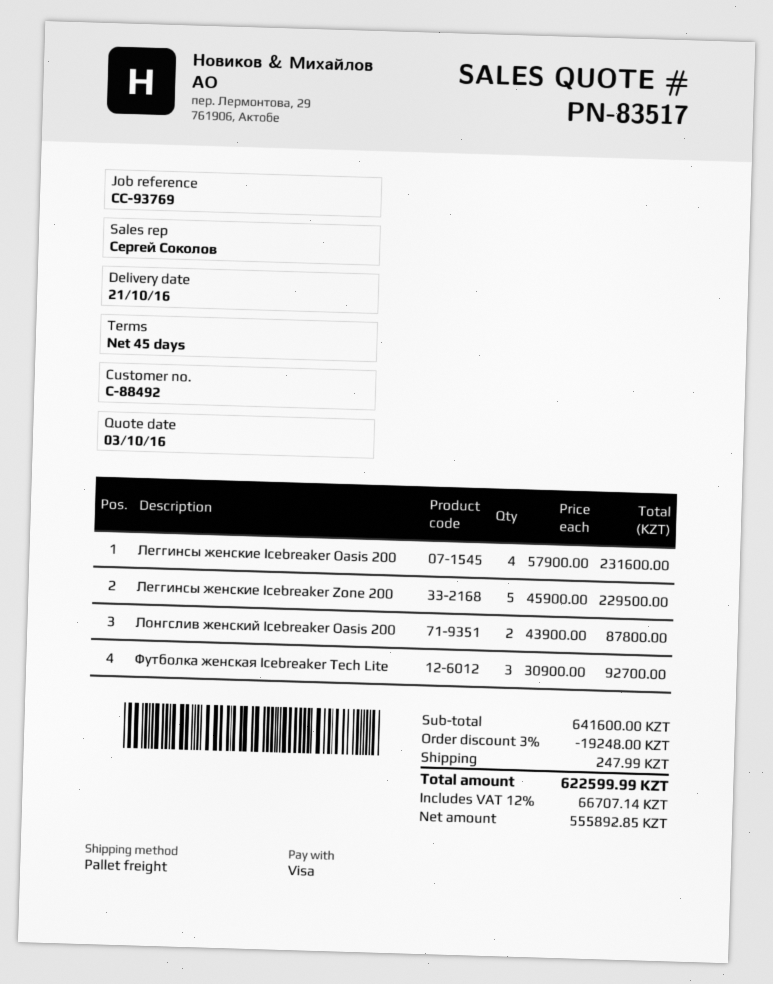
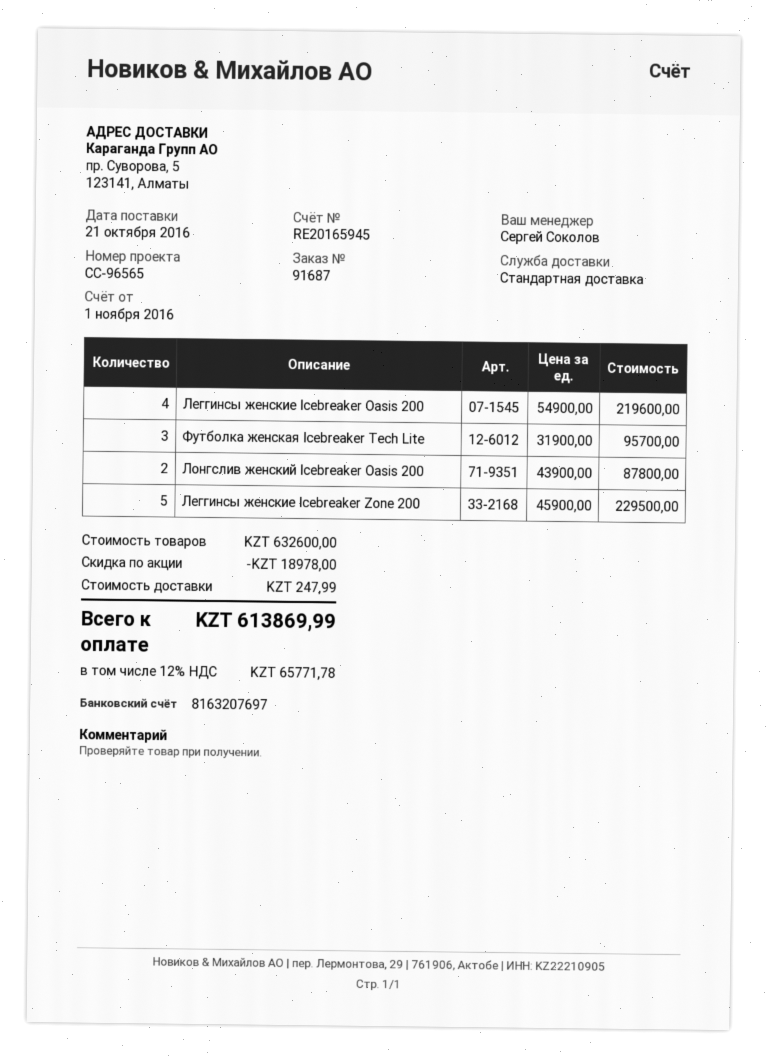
reference: CC-93769 -> CC-96565
shipping method: pallet freight -> standard
Леггинсы женские Icebreaker Oasis 200: 4 x 57900.00 = 231600.00 -> 4 x 54900.00 = 219600.00
Футболка женская Icebreaker Tech Lite: 3 x 30900.00 = 92700.00 -> 3 x 31900.00 = 95700.00
subtotal: 641600.00 -> 632600.00
discount: 19248.00 -> 18978.00
tax: 12% = 66707.14 -> 12% = 65771.78
total: 622599.99 -> 613869.99

